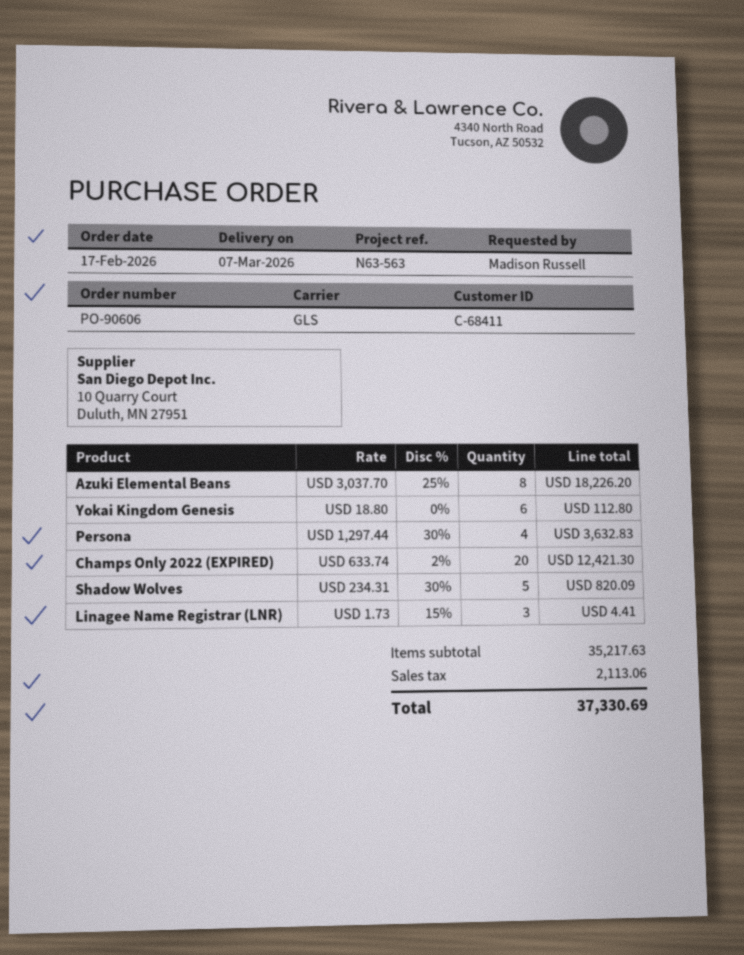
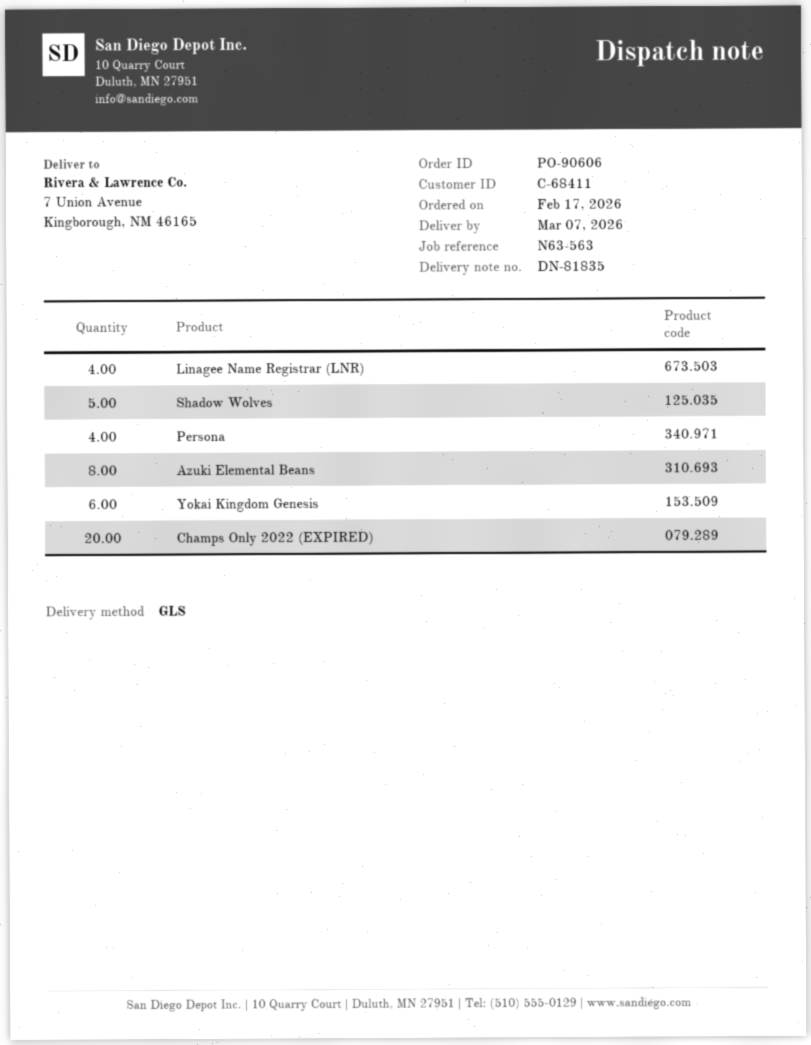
Linagee Name Registrar (LNR): 3 -> 4

